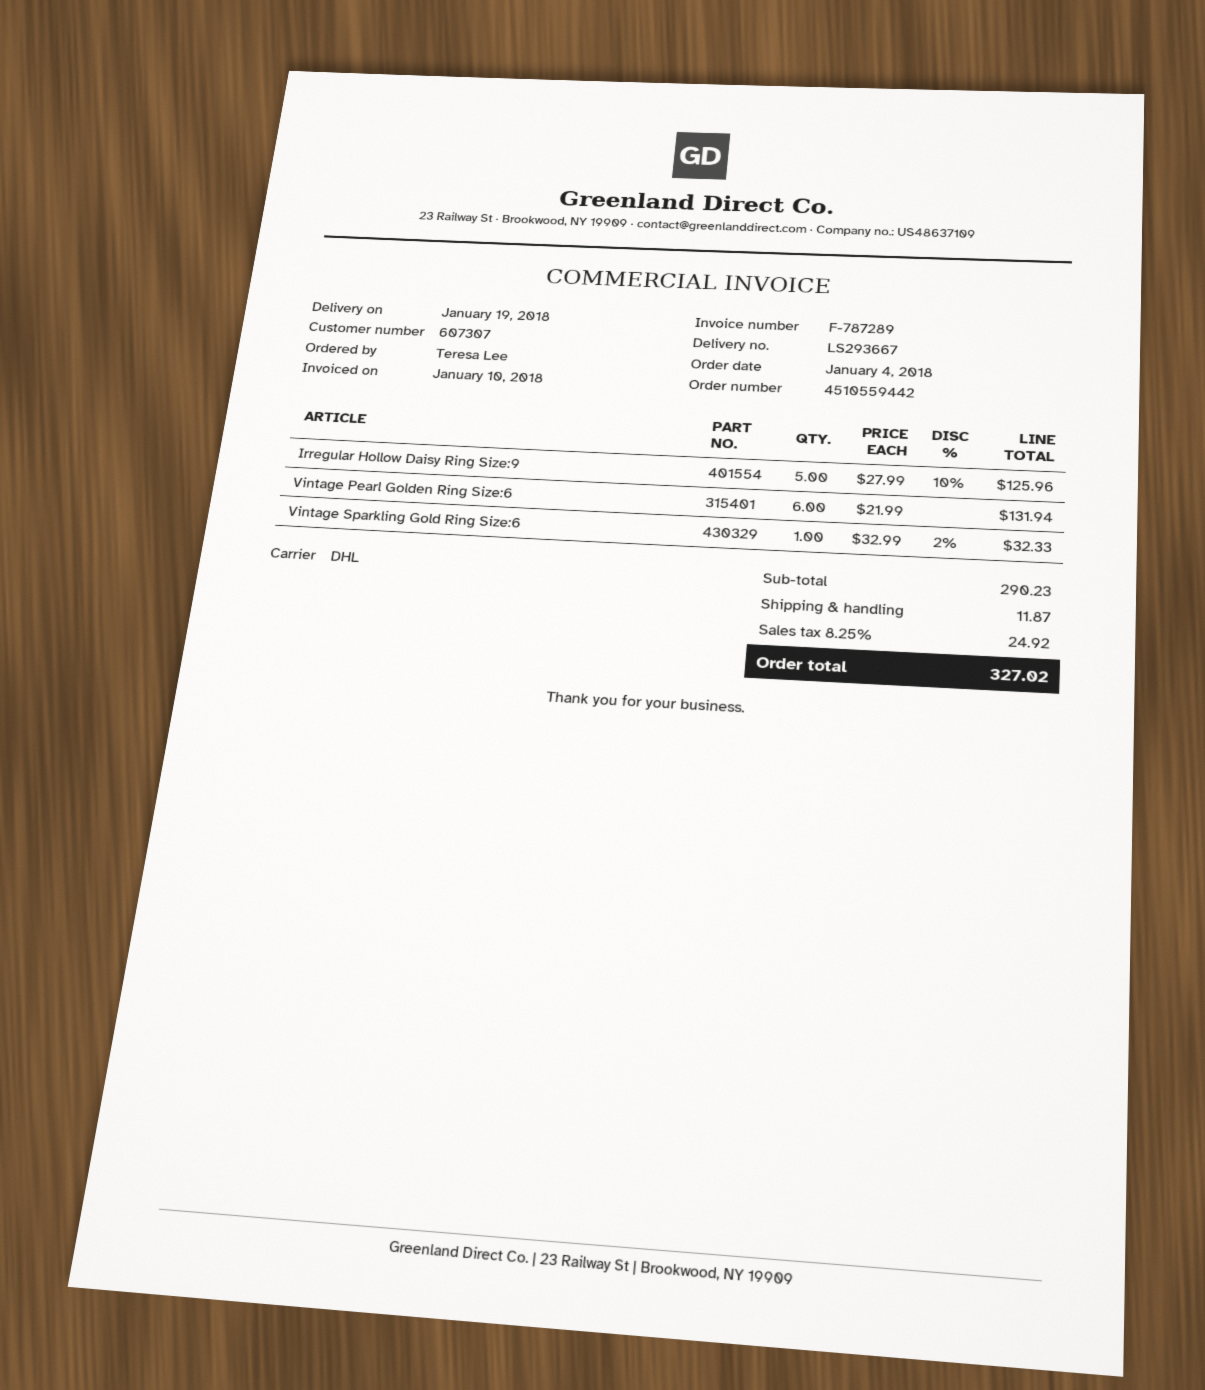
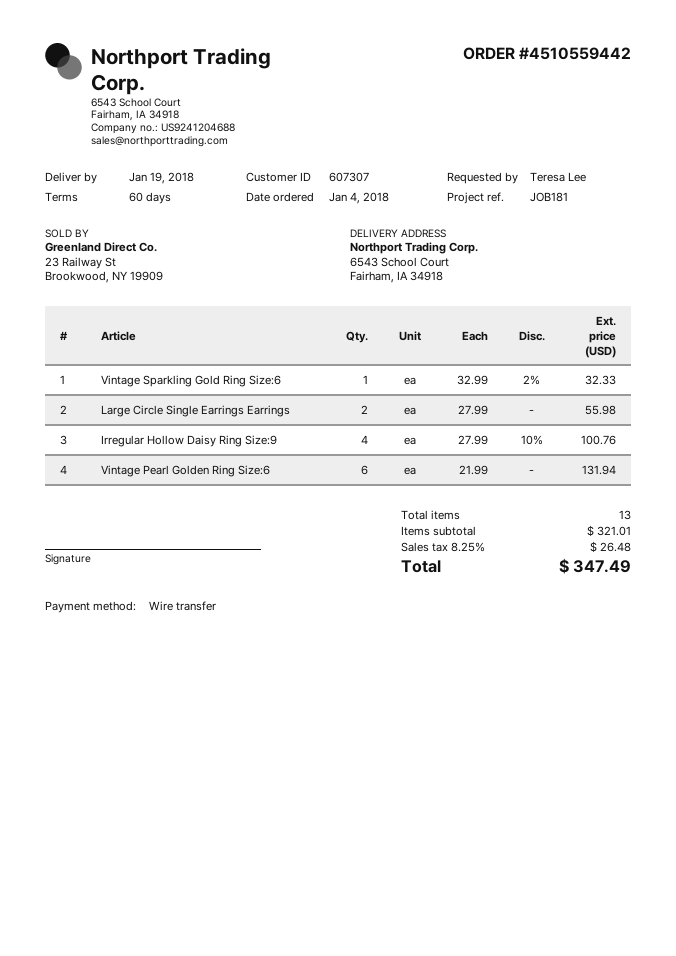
Irregular Hollow Daisy Ring Size:9: 5 x 27.99 - 10% = 125.96 -> 4 x 27.99 - 10% = 100.76
Large Circle Single Earrings Earrings: none -> 2 x 27.99 = 55.98
subtotal: 290.23 -> 321.01
shipping: 11.87 -> none
tax: 8.25% = 24.92 -> 8.25% = 26.48
total: 327.02 -> 347.49

